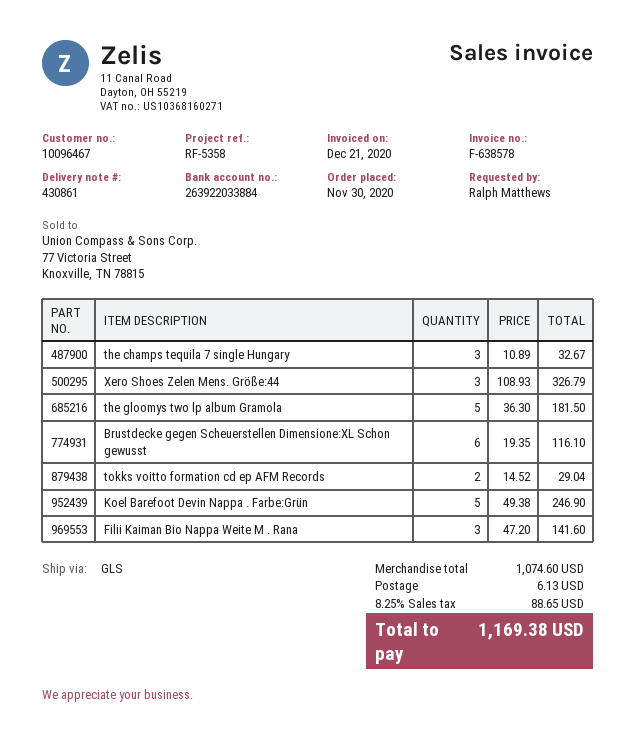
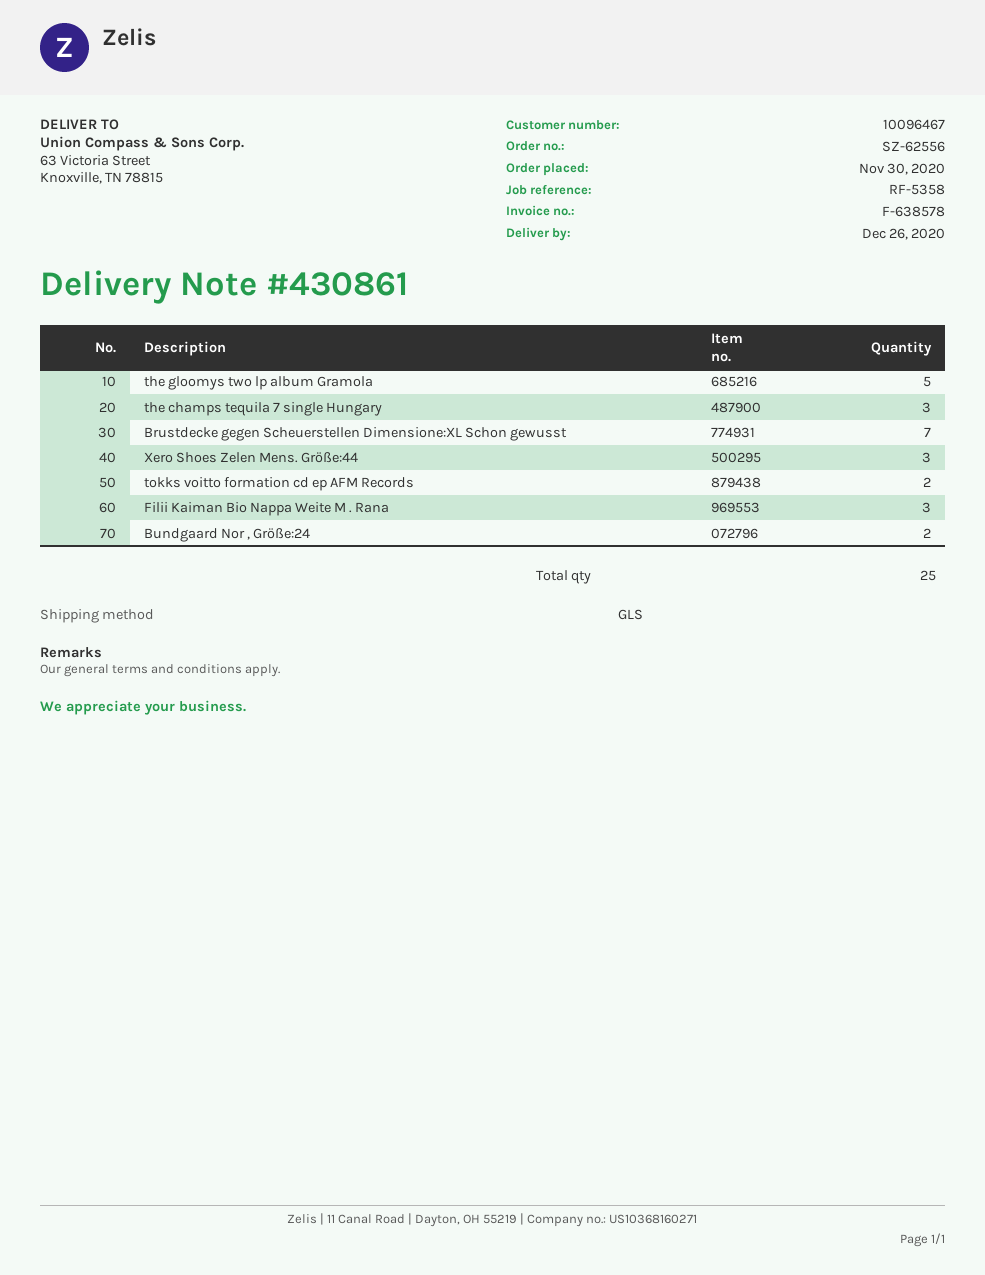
Brustdecke gegen Scheuerstellen Dimensione:XL Schon gewusst: 6 -> 7
Koel Barefoot Devin Nappa . Farbe:Grün: 5 -> none
Bundgaard Nor , Größe:24: none -> 2

